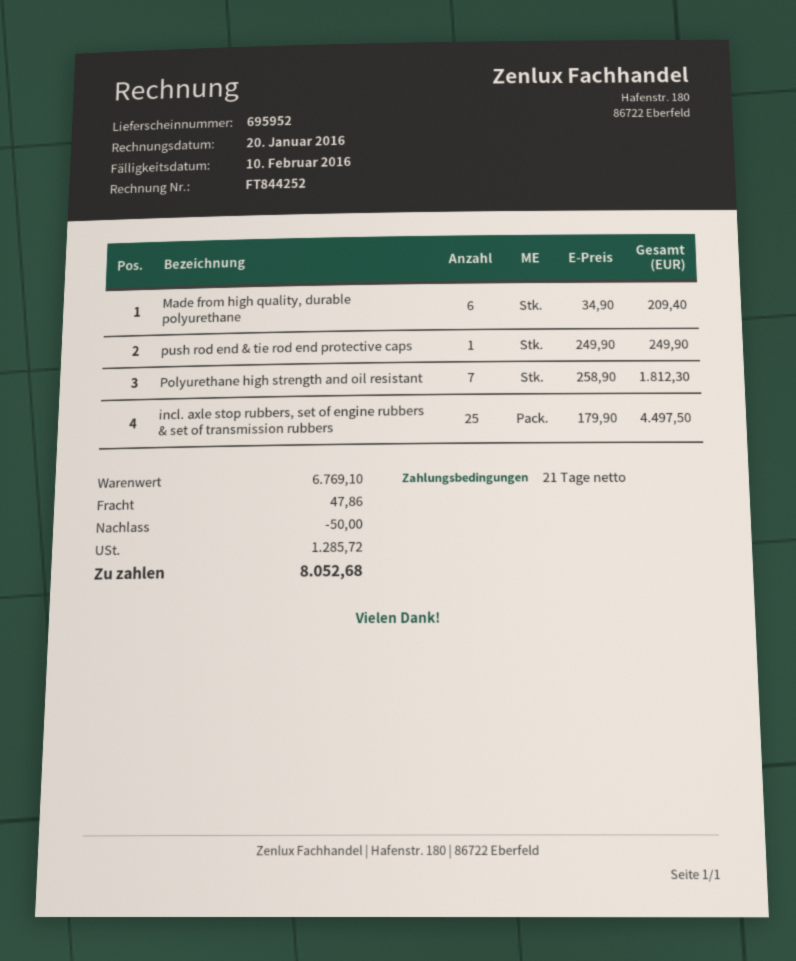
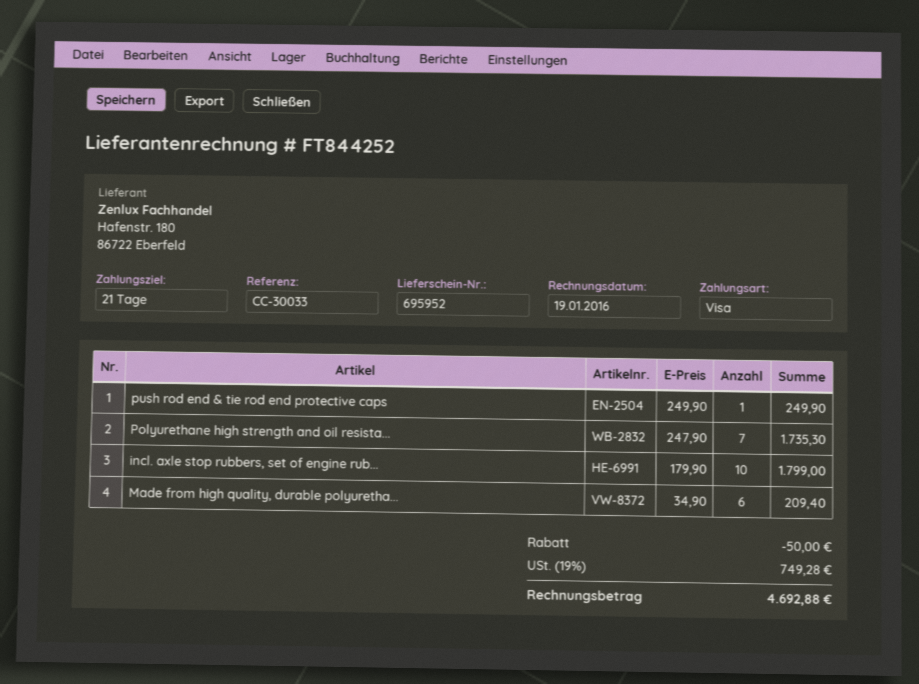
invoice date: 2016-01-20 -> 2016-01-19
Polyurethane high strength and oil resistant: 7 x 258.90 = 1812.30 -> 7 x 247.90 = 1735.30
incl. axle stop rubbers, set of engine rubbers & set of transmission rubbers: 25 x 179.90 = 4497.50 -> 10 x 179.90 = 1799.00
shipping: 47.86 -> none
tax: 1285.72 -> 749.28
total: 8052.68 -> 4692.88

